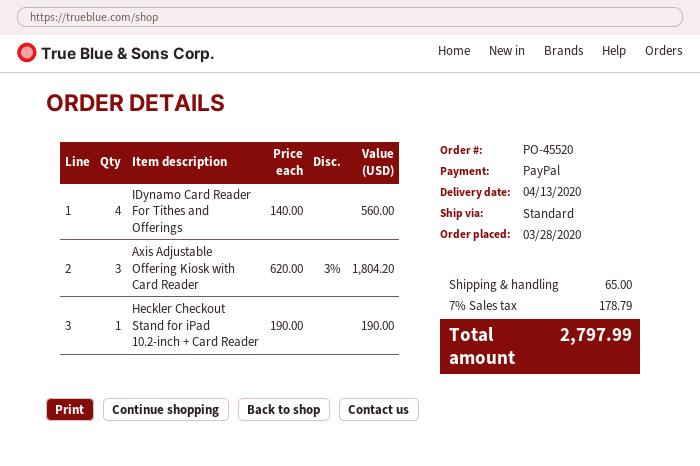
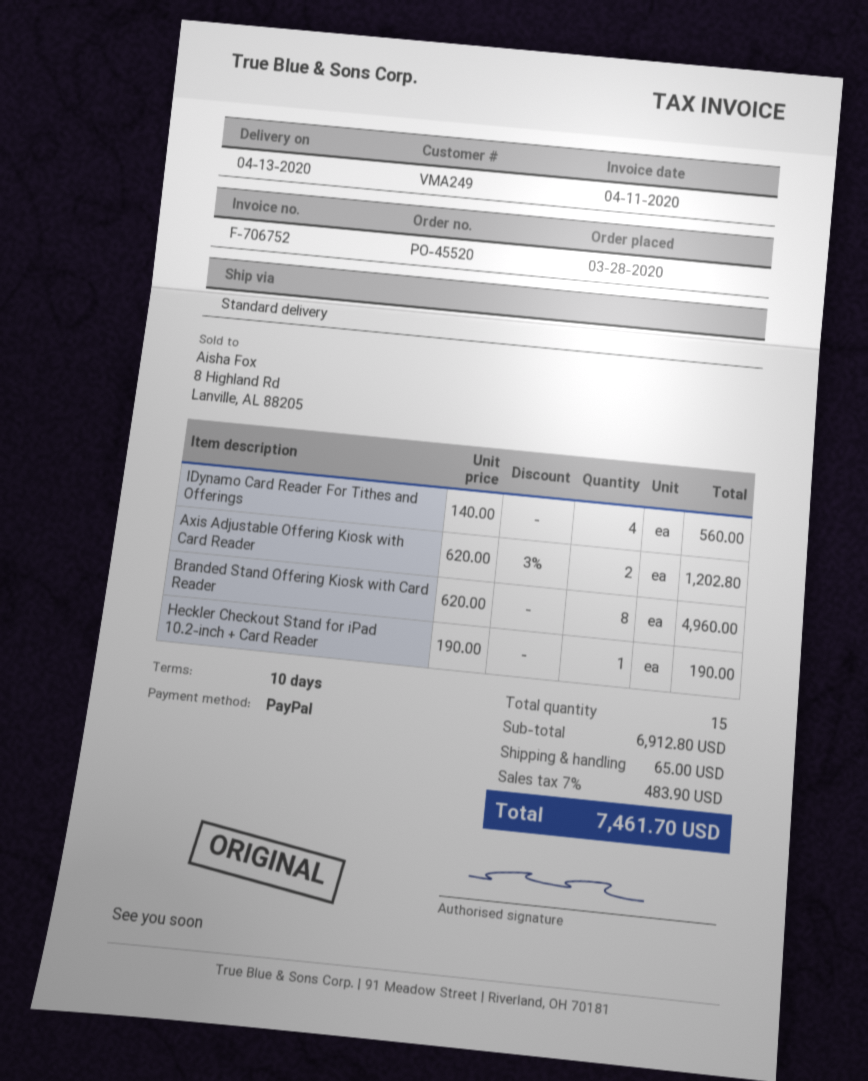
Axis Adjustable Offering Kiosk with Card Reader: 3 x 620.00 - 3% = 1804.20 -> 2 x 620.00 - 3% = 1202.80
Branded Stand Offering Kiosk with Card Reader: none -> 8 x 620.00 = 4960.00
tax: 7% = 178.79 -> 7% = 483.90
total: 2797.99 -> 7461.70

